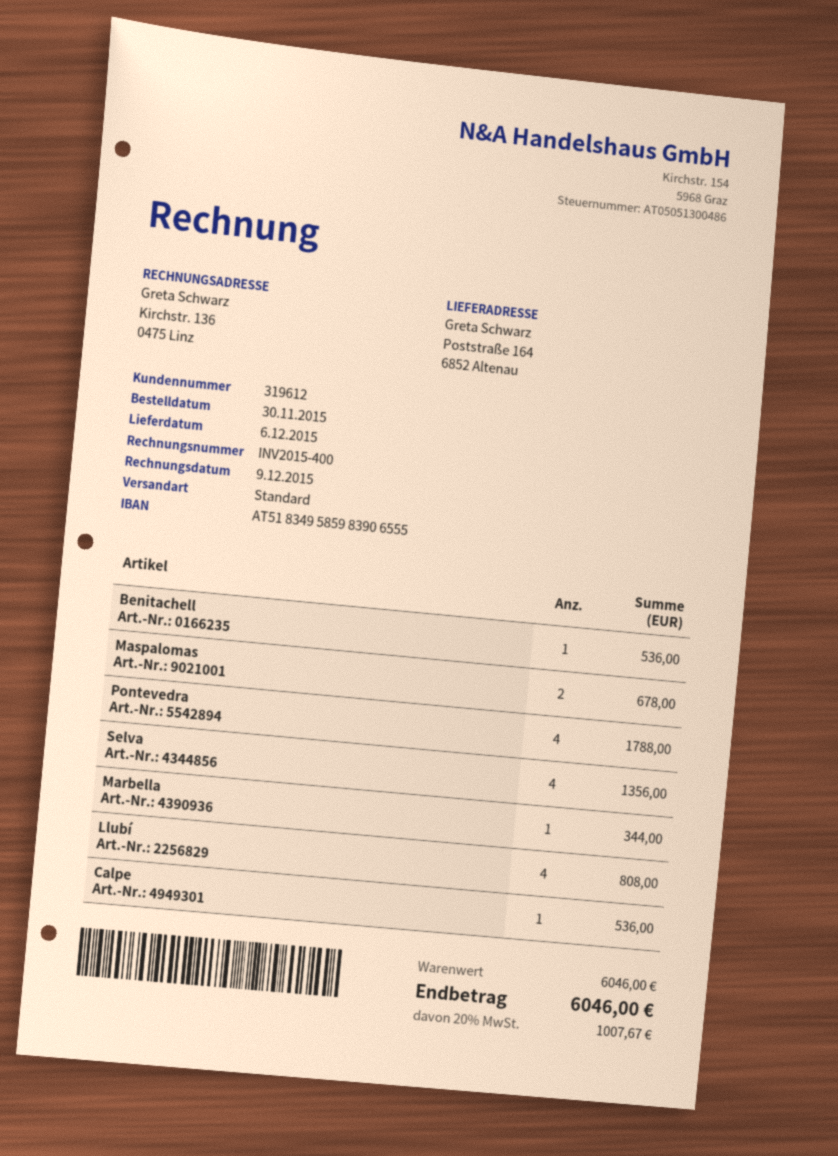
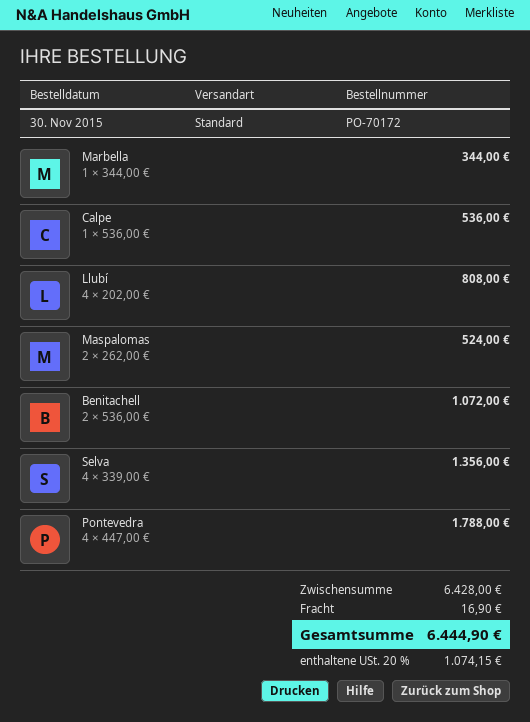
Benitachell: 1 for 536.00 -> 2 for 1072.00
Maspalomas: 2 for 678.00 -> 2 for 524.00
subtotal: 6046.00 -> 6428.00
shipping: none -> 16.90
tax: 20% = 1007.67 -> 20% = 1074.15
total: 6046.00 -> 6444.90

